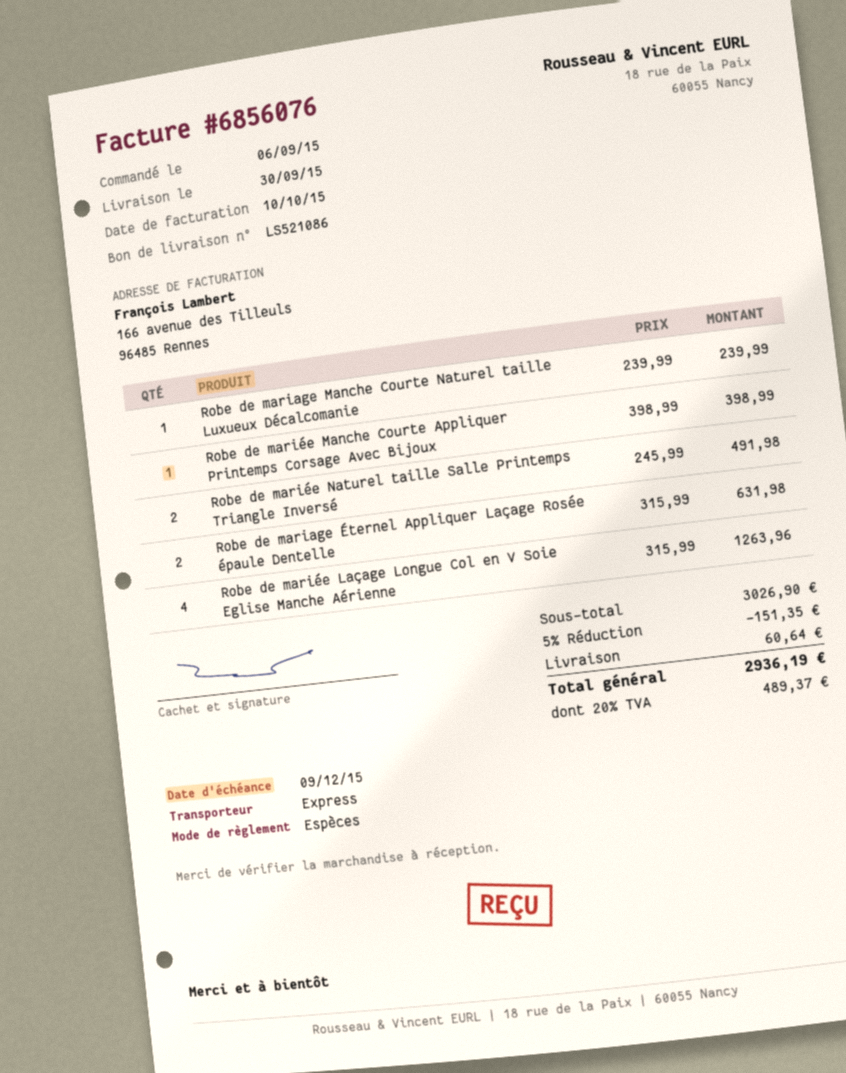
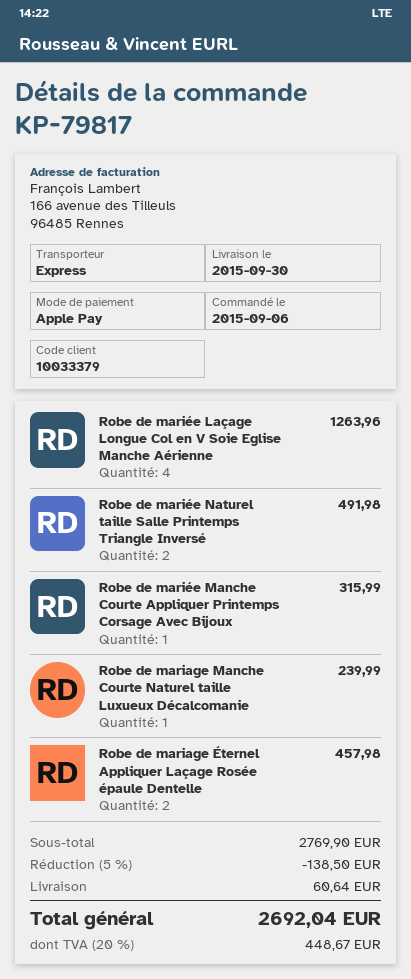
payment method: cash -> Apple Pay
Robe de mariée Manche Courte Appliquer Printemps Corsage Avec Bijoux: 1 for 398.99 -> 1 for 315.99
Robe de mariage Éternel Appliquer Laçage Rosée épaule Dentelle: 2 for 631.98 -> 2 for 457.98
subtotal: 3026.90 -> 2769.90
discount: 5% = 151.35 -> 5% = 138.50
tax: 20% = 489.37 -> 20% = 448.67
total: 2936.19 -> 2692.04

